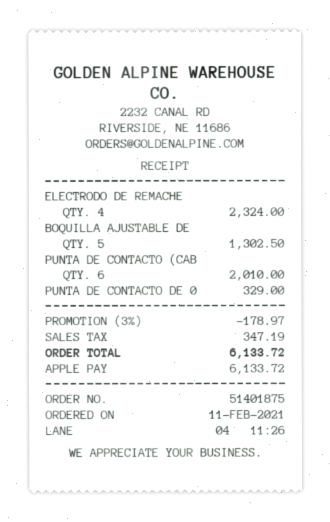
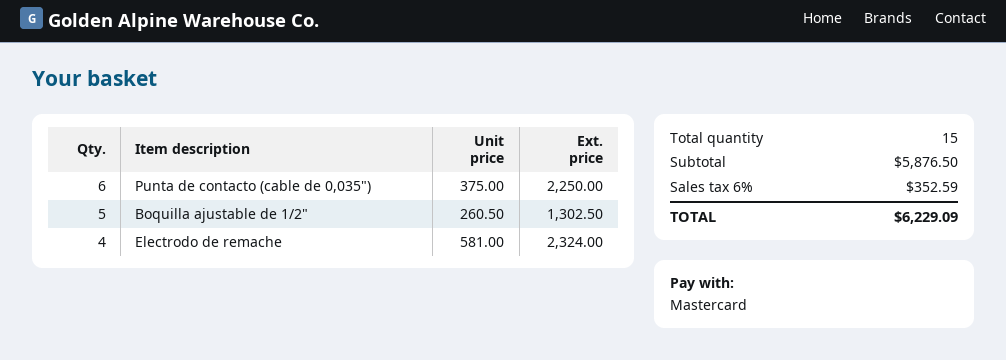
payment method: Apple Pay -> Mastercard
PUNTA DE CONTACTO (CAB: 6 for 2010.00 -> 6 for 2250.00
PUNTA DE CONTACTO DE 0: 1 for 329.00 -> none
discount: 3% = 178.97 -> none
tax: 347.19 -> 352.59
total: 6133.72 -> 6229.09

